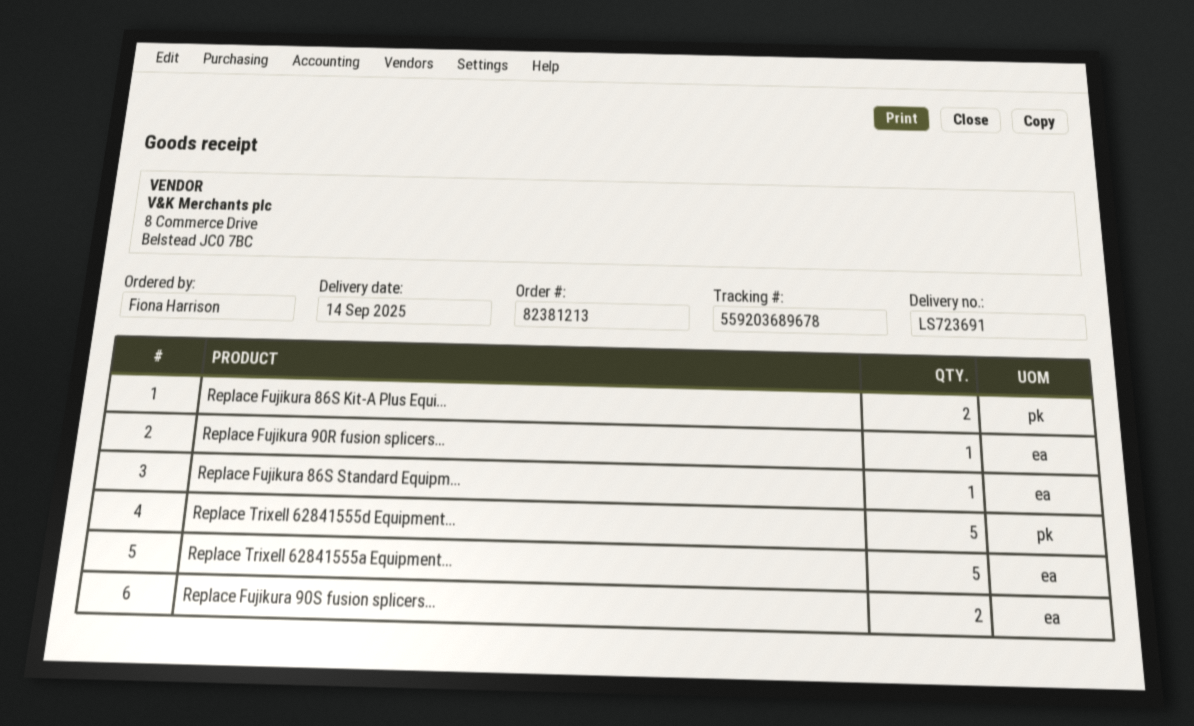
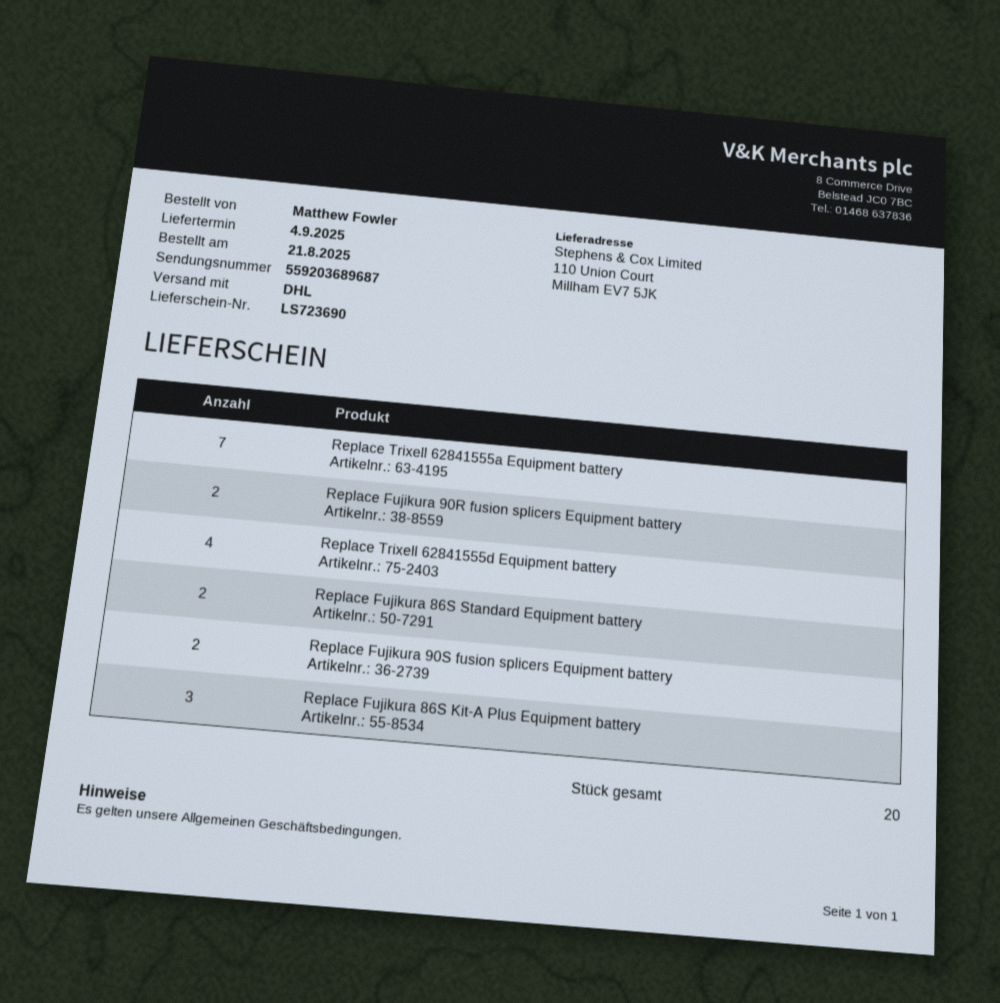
delivery note number: LS723691 -> LS723690
delivery date: 2025-09-14 -> 2025-09-04
ordered by: Fiona Harrison -> Matthew Fowler
tracking number: 559203689678 -> 559203689687
Replace Fujikura 86S Kit-A Plus Equi...: 2 -> 3
Replace Fujikura 90R fusion splicers...: 1 -> 2
Replace Fujikura 86S Standard Equipm...: 1 -> 2
Replace Trixell 62841555d Equipment...: 5 -> 4
Replace Trixell 62841555a Equipment...: 5 -> 7

